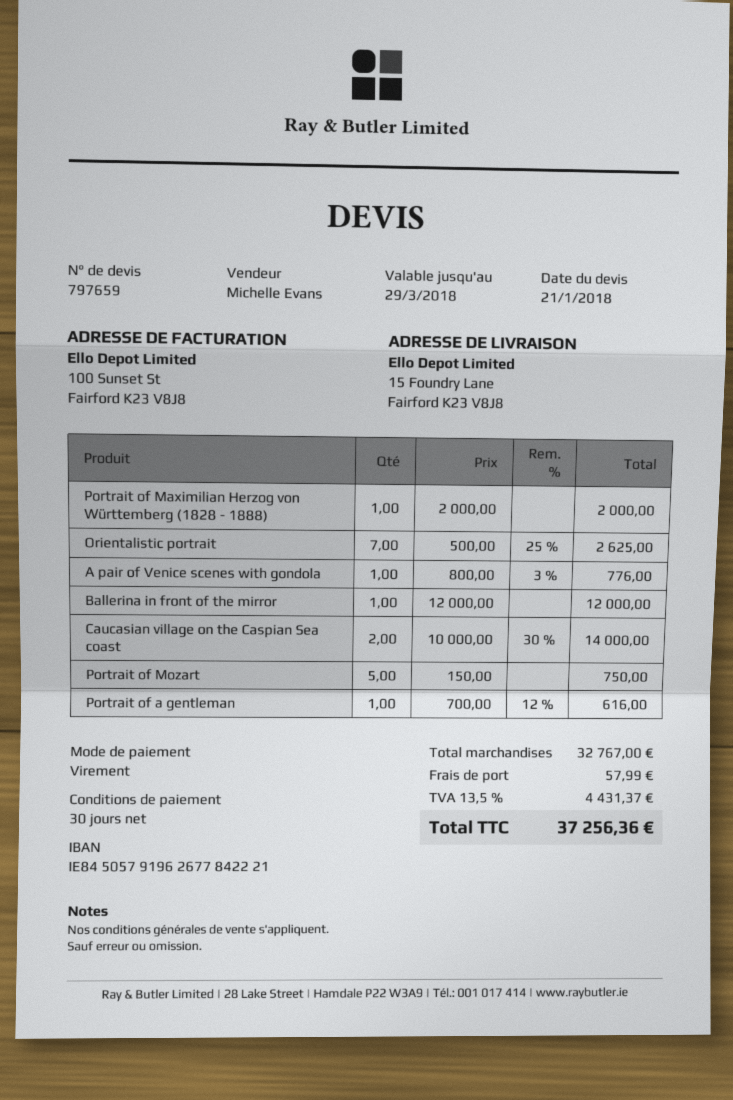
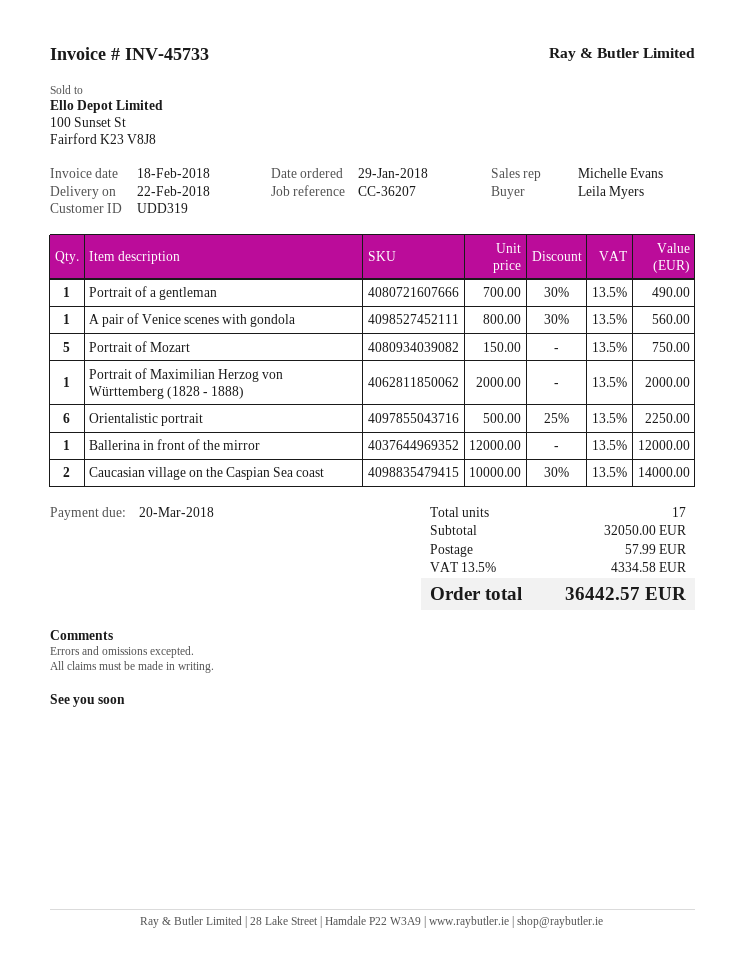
Orientalistic portrait: 7 x 500.00 - 25% = 2625.00 -> 6 x 500.00 - 25% = 2250.00
A pair of Venice scenes with gondola: 1 x 800.00 - 3% = 776.00 -> 1 x 800.00 - 30% = 560.00
Portrait of a gentleman: 1 x 700.00 - 12% = 616.00 -> 1 x 700.00 - 30% = 490.00
subtotal: 32767.00 -> 32050.00
tax: 13.5% = 4431.37 -> 13.5% = 4334.58
total: 37256.36 -> 36442.57

